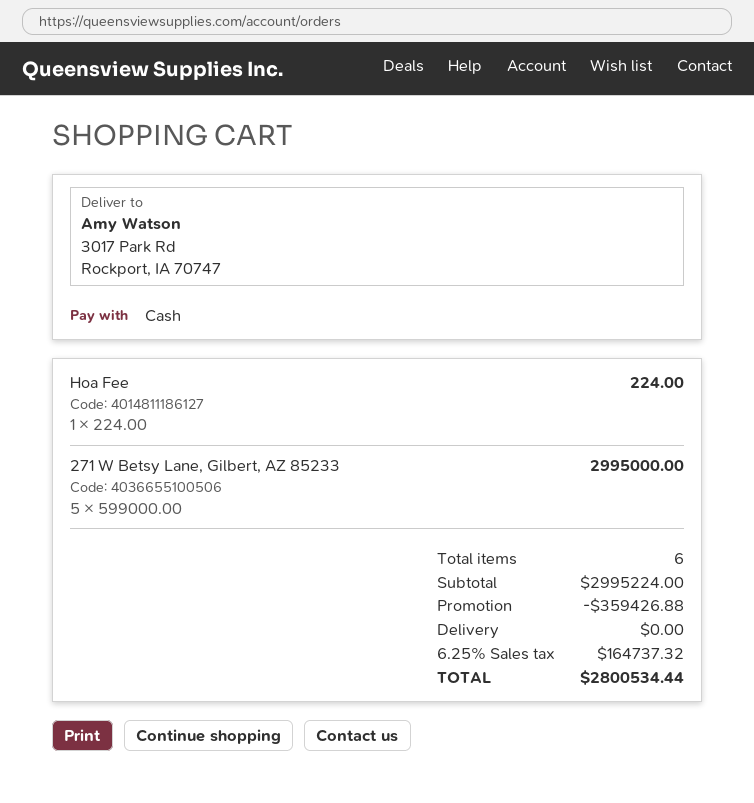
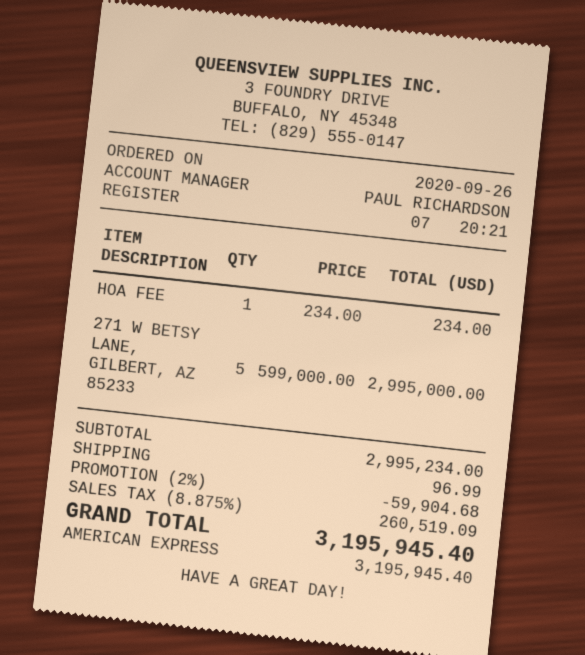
payment method: cash -> American Express
Hoa Fee: 1 x 224.00 = 224.00 -> 1 x 234.00 = 234.00
subtotal: 2995224.00 -> 2995234.00
discount: 359426.88 -> 59904.68
shipping: 0.00 -> 96.99
tax: 6.25% = 164737.32 -> 8.875% = 260519.09
total: 2800534.44 -> 3195945.40

